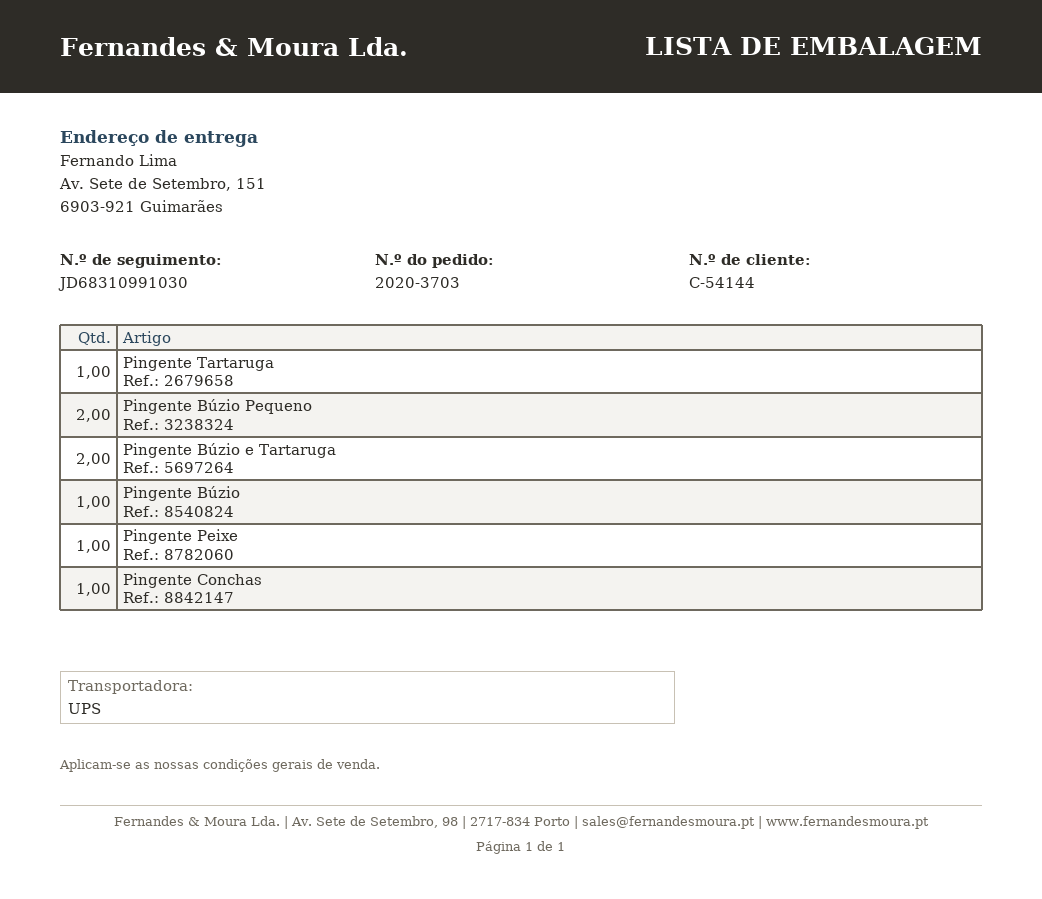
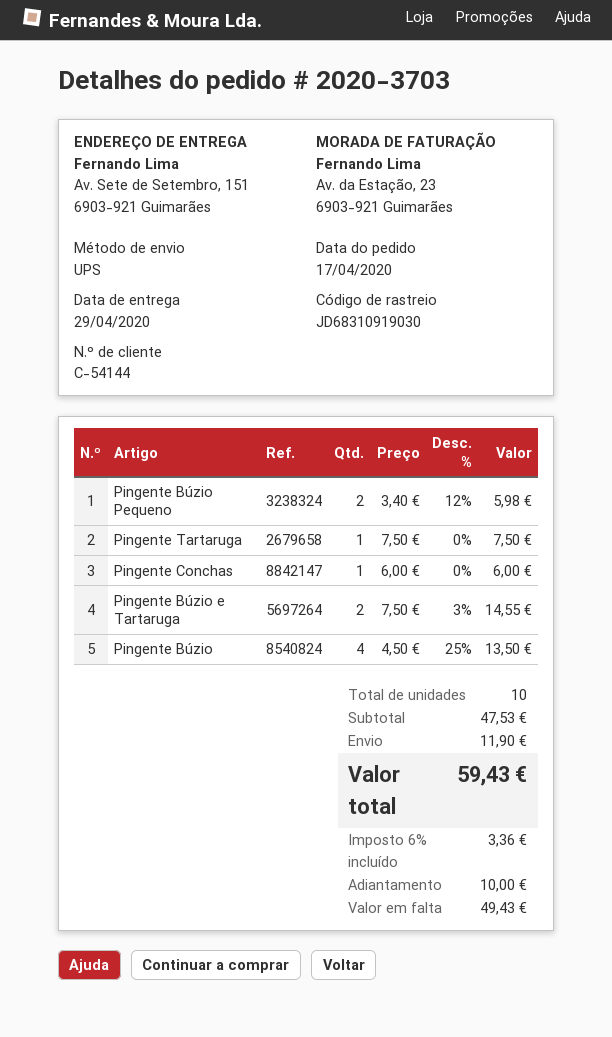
tracking number: JD68310991030 -> JD68310919030
Pingente Búzio: 1 -> 4
Pingente Peixe: 1 -> none

